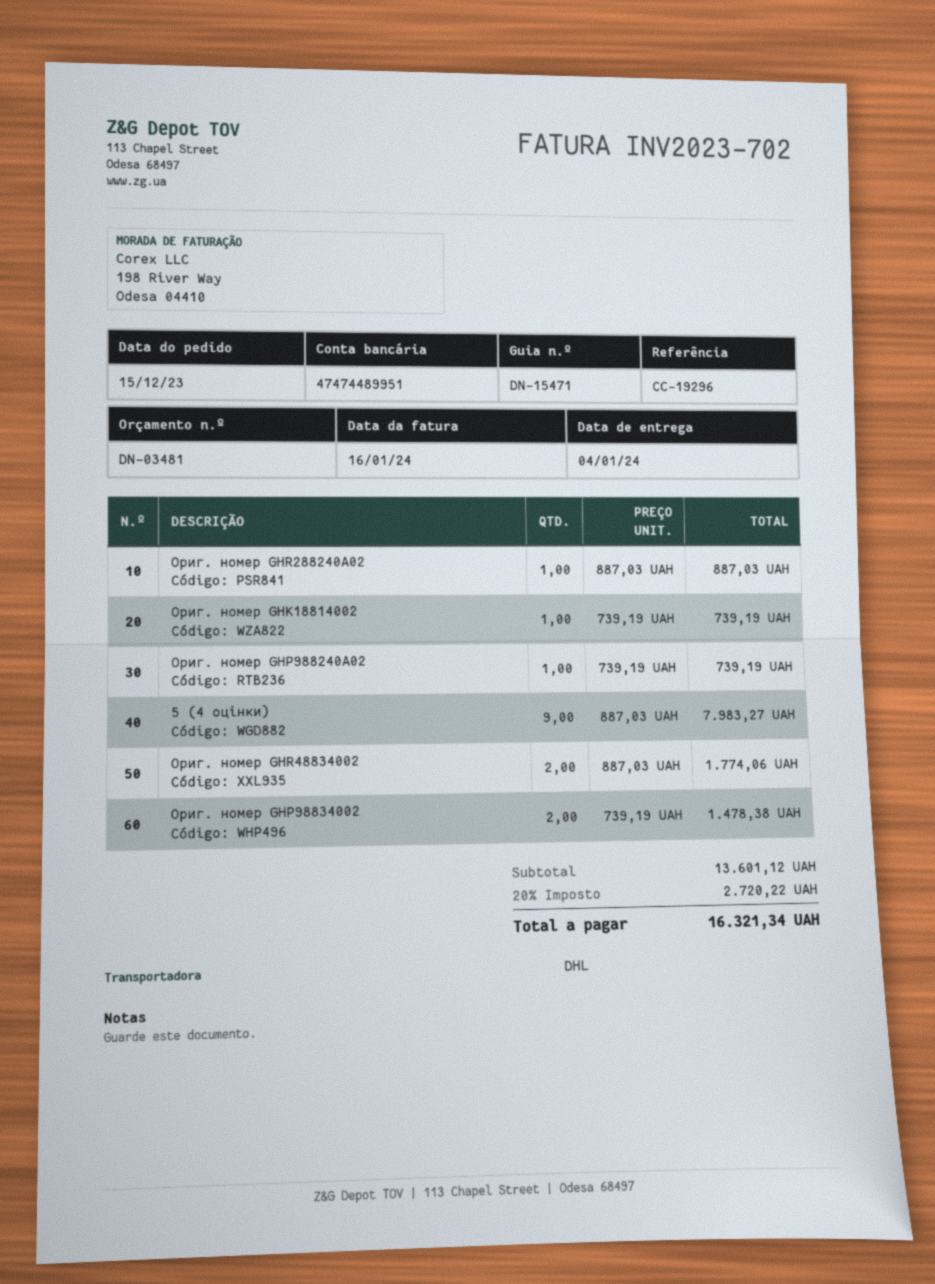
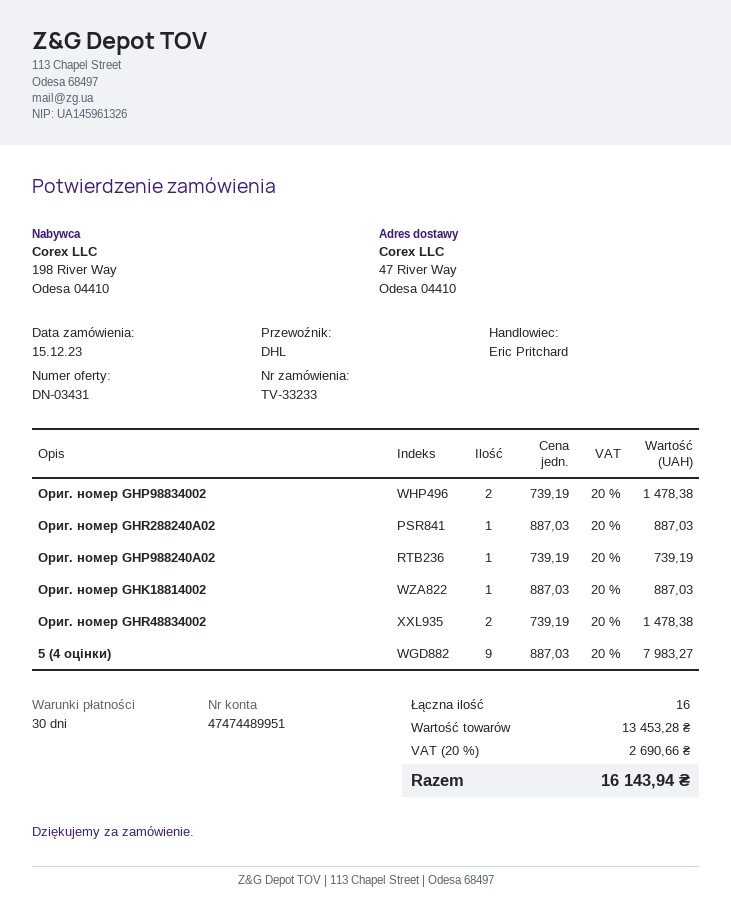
quote number: DN-03481 -> DN-03431
Ориг. номер GHK18814002: 1 x 739.19 = 739.19 -> 1 x 887.03 = 887.03
Ориг. номер GHR48834002: 2 x 887.03 = 1774.06 -> 2 x 739.19 = 1478.38
subtotal: 13601.12 -> 13453.28
tax: 20% = 2720.22 -> 20% = 2690.66
total: 16321.34 -> 16143.94

